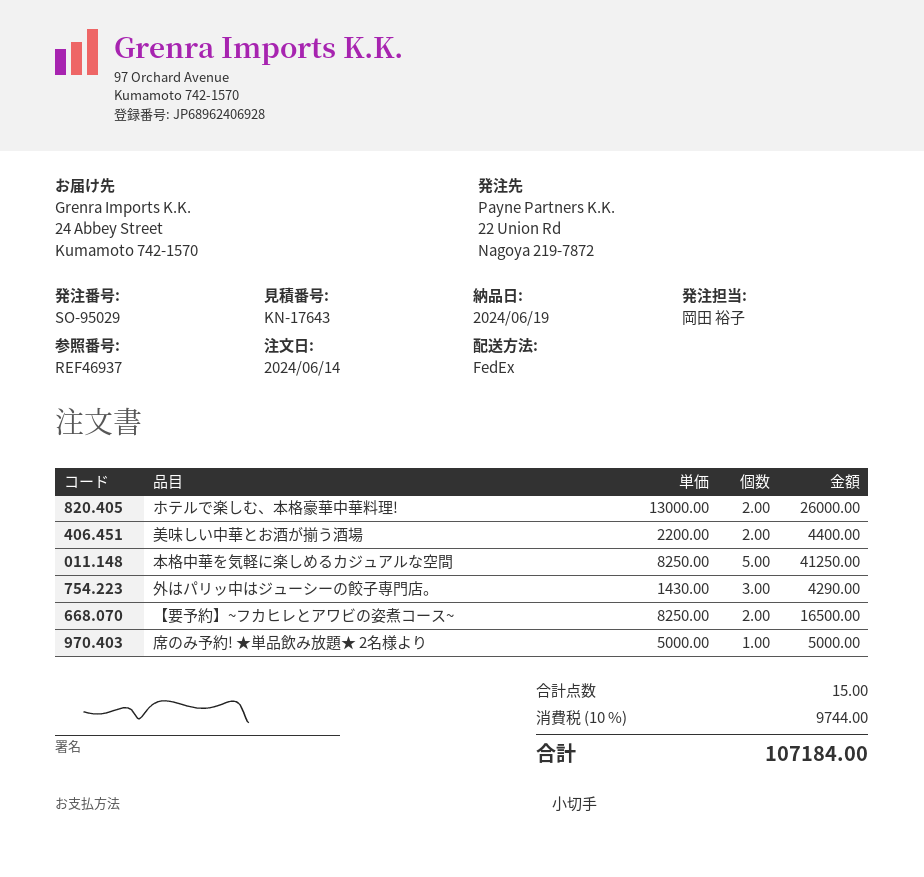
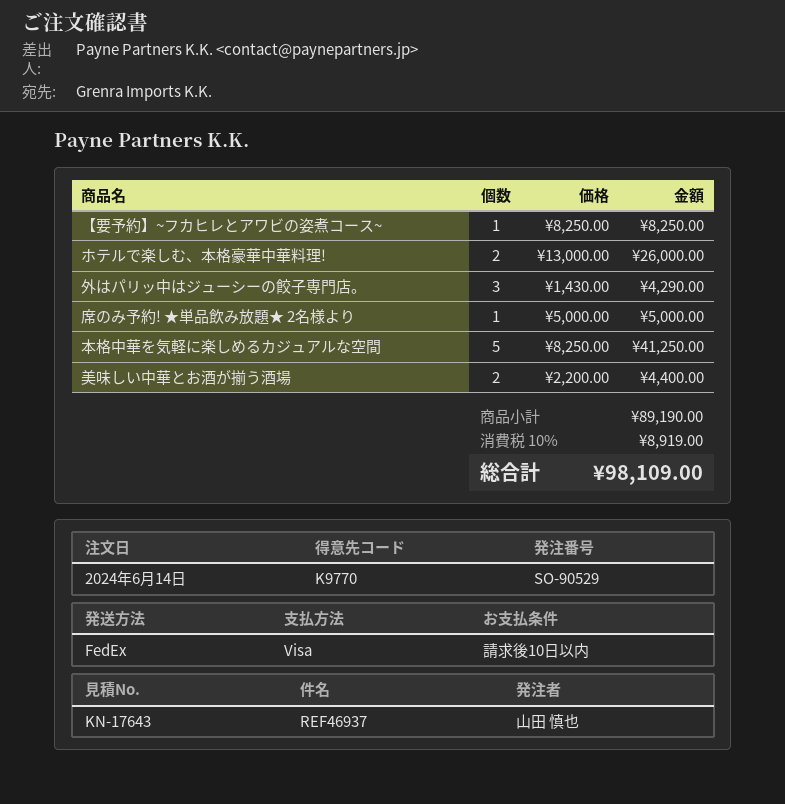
order number: SO-95029 -> SO-90529
ordered by: 岡田 裕子 -> 山田 慎也
payment method: cheque -> Visa
【要予約】~フカヒレとアワビの姿煮コース~: 2 x 8250.00 = 16500.00 -> 1 x 8250.00 = 8250.00
tax: 10% = 9744.00 -> 10% = 8919.00
total: 107184.00 -> 98109.00

